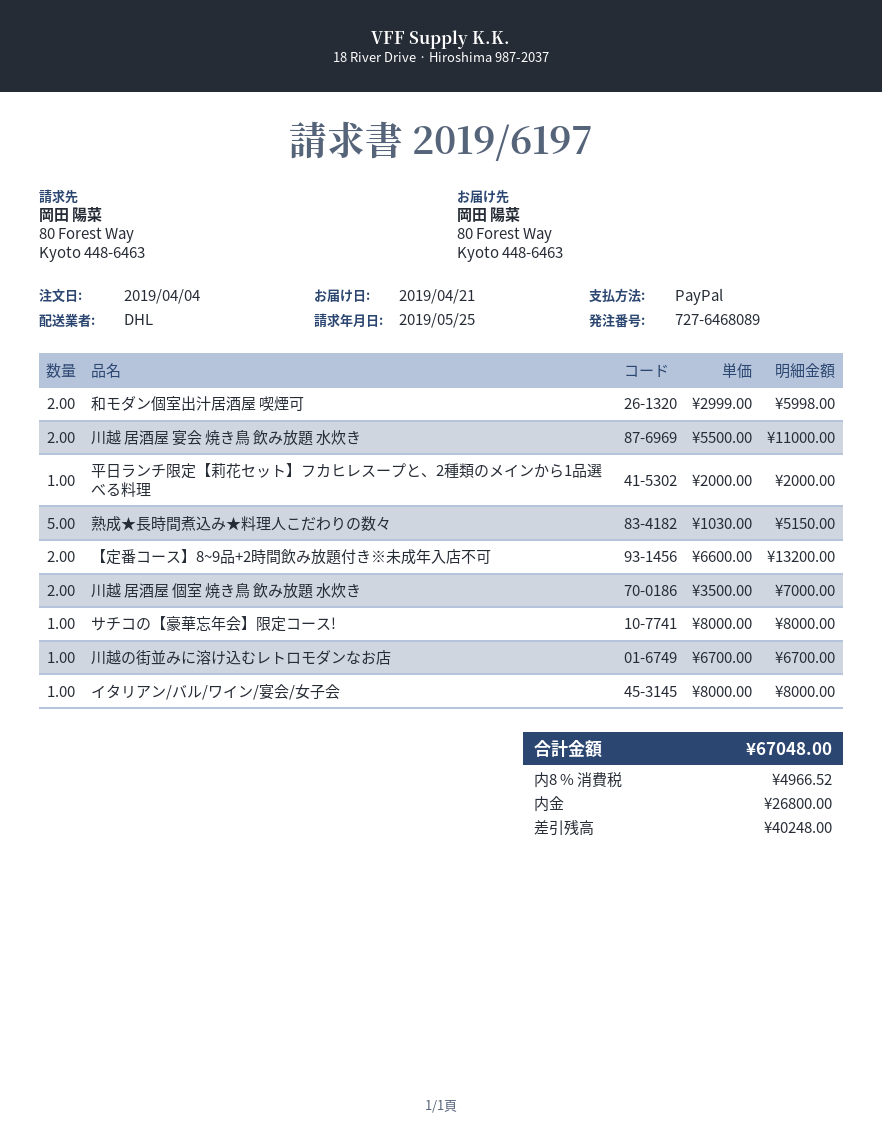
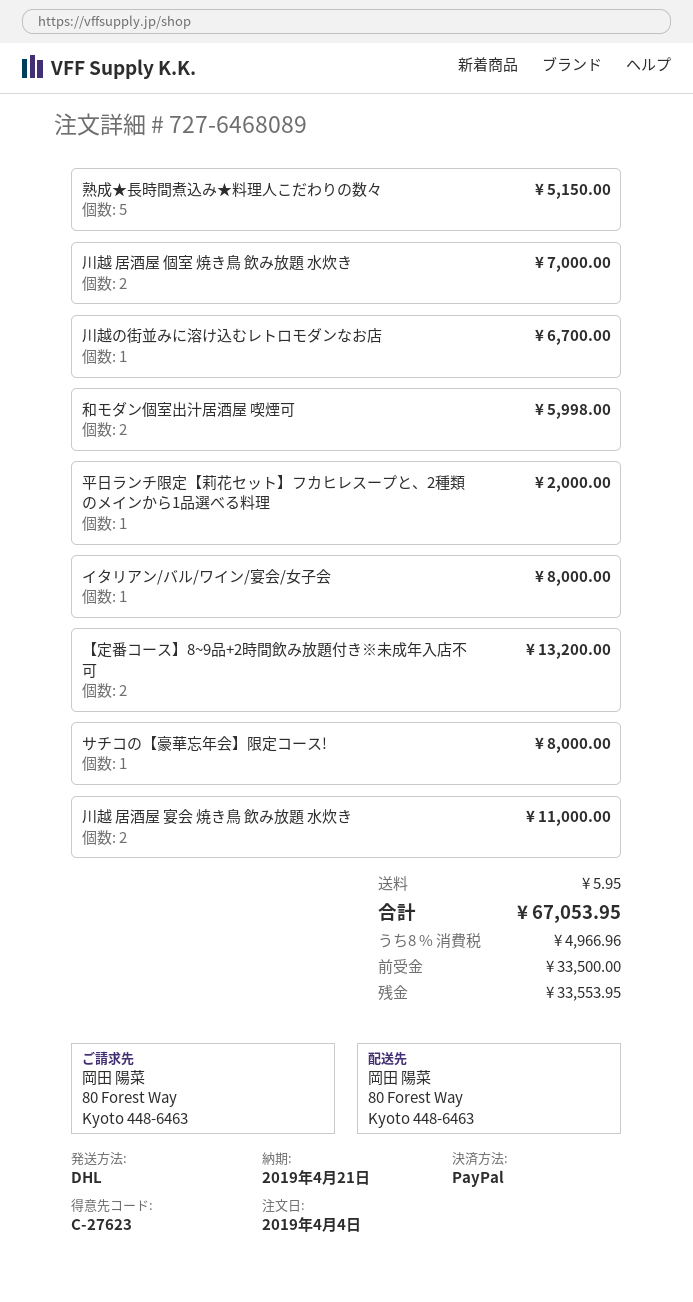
shipping: none -> 5.95
tax: 8% = 4966.52 -> 8% = 4966.96
total: 67048.00 -> 67053.95
deposit: 26800.00 -> 33500.00
balance: 40248.00 -> 33553.95

